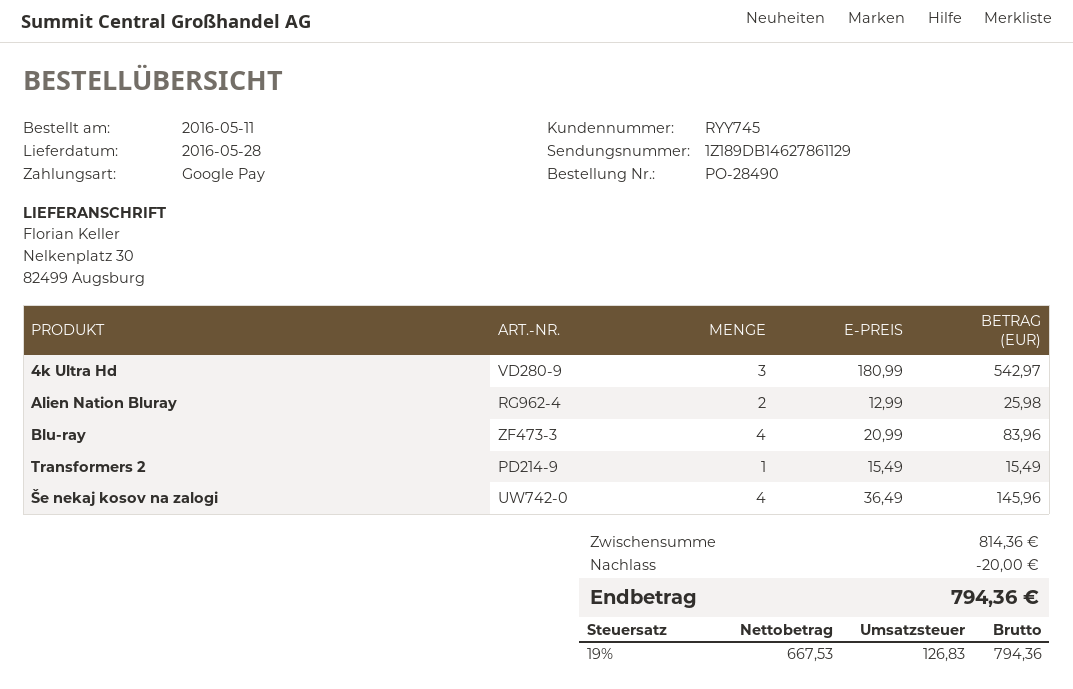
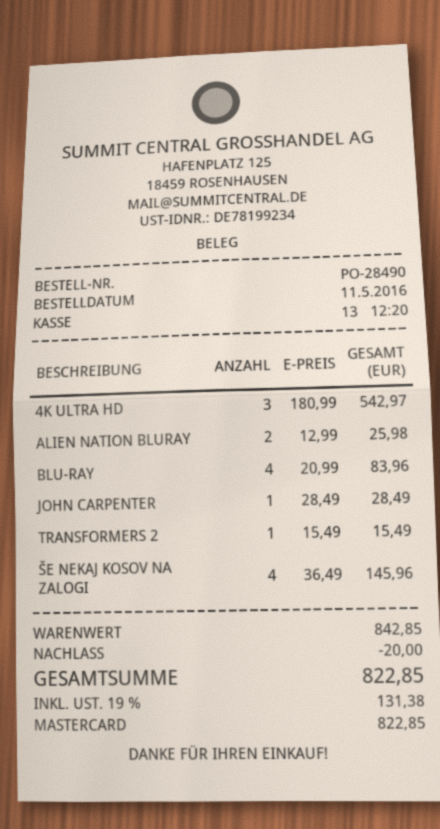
payment method: Google Pay -> Mastercard
JOHN CARPENTER: none -> 1 x 28.49 = 28.49
subtotal: 814.36 -> 842.85
tax: 19% = 126.83 -> 19% = 131.38
total: 794.36 -> 822.85

